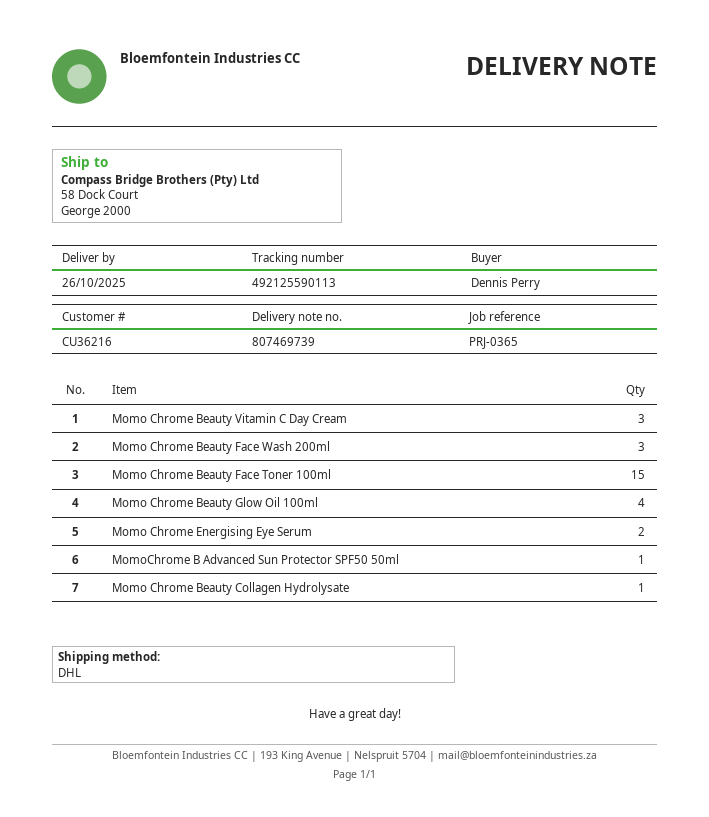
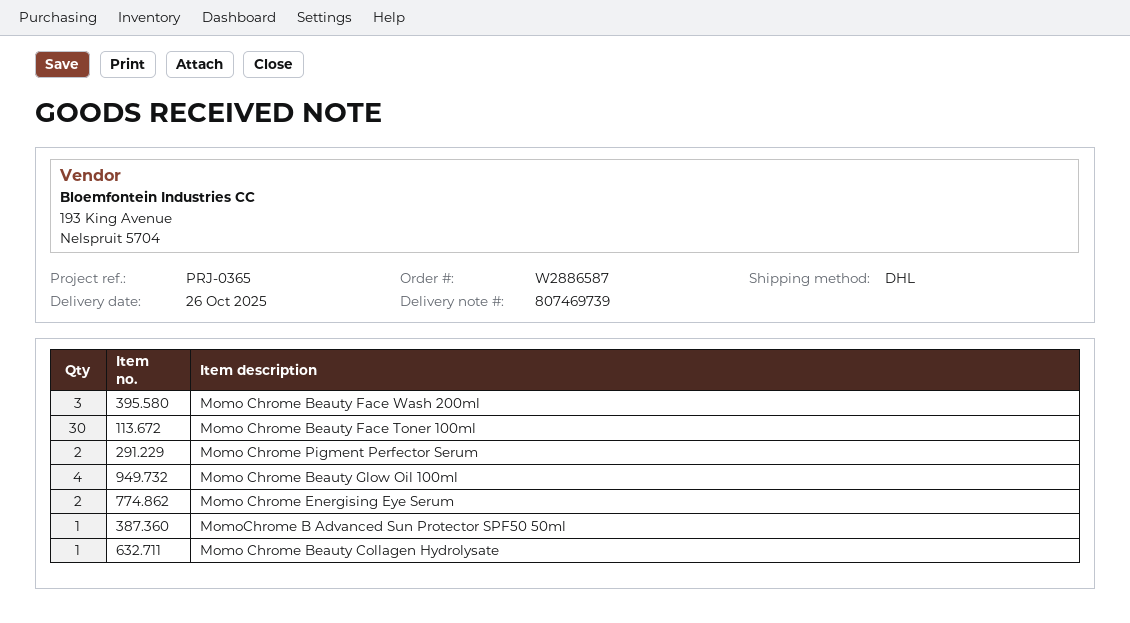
Momo Chrome Beauty Vitamin C Day Cream: 3 -> none
Momo Chrome Beauty Face Toner 100ml: 15 -> 30
Momo Chrome Pigment Perfector Serum: none -> 2

